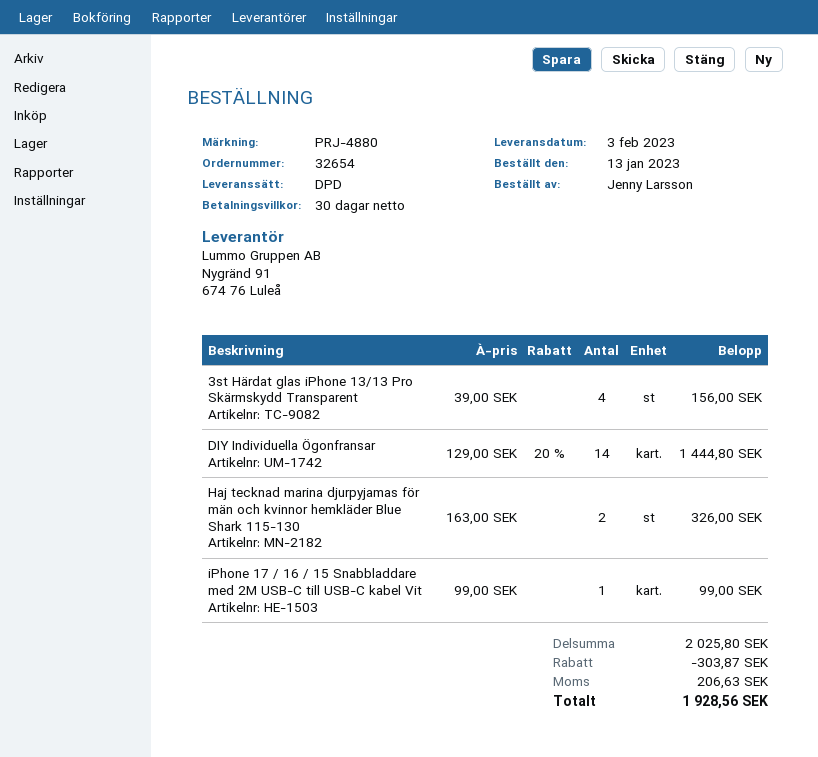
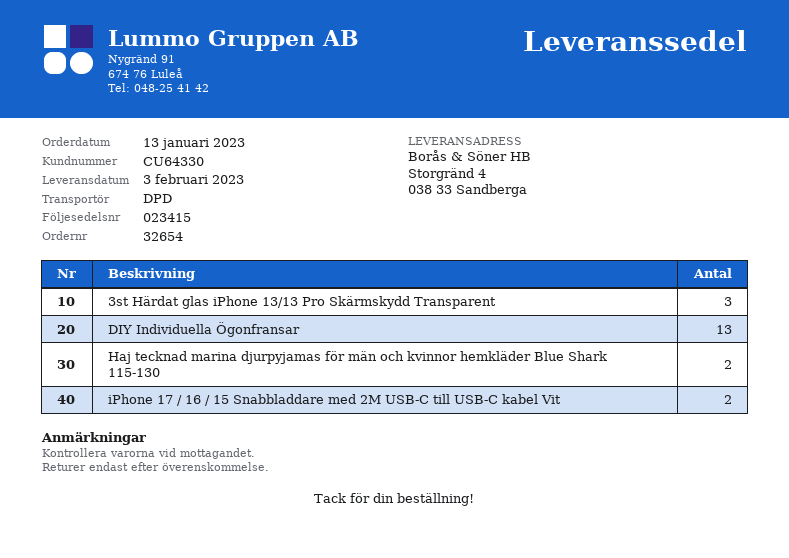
3st Härdat glas iPhone 13/13 Pro Skärmskydd Transparent: 4 -> 3
DIY Individuella Ögonfransar: 14 -> 13
iPhone 17 / 16 / 15 Snabbladdare med 2M USB-C till USB-C kabel Vit: 1 -> 2

